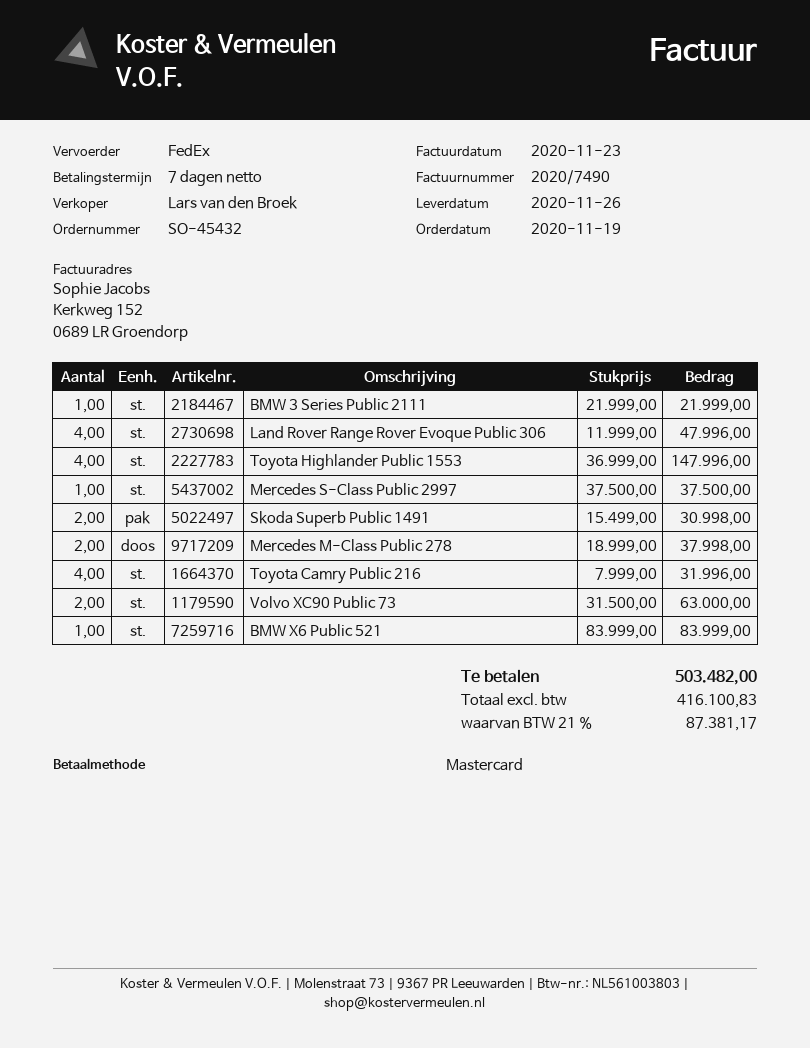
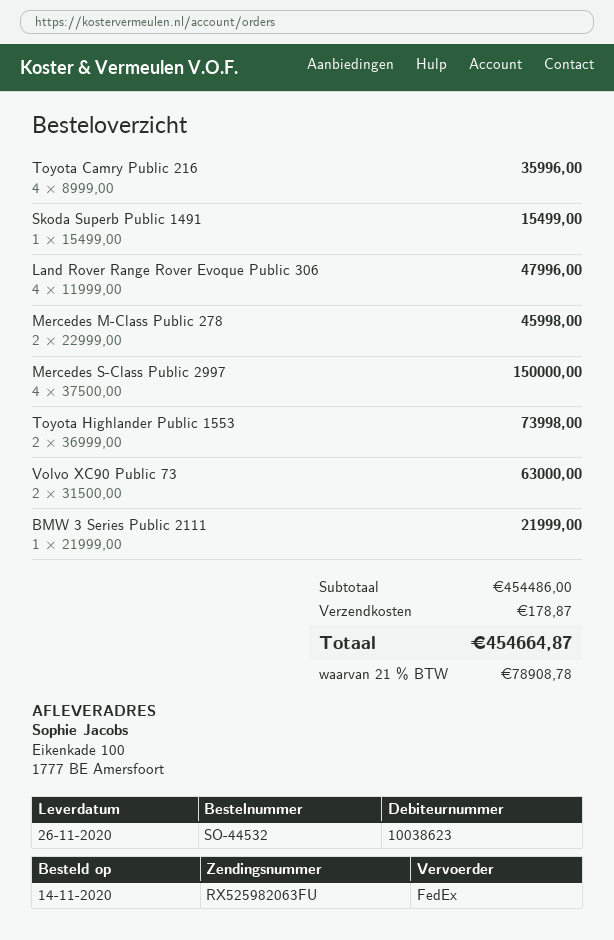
order number: SO-45432 -> SO-44532
order date: 2020-11-19 -> 2020-11-14
Toyota Highlander Public 1553: 4 x 36999.00 = 147996.00 -> 2 x 36999.00 = 73998.00
Mercedes S-Class Public 2997: 1 x 37500.00 = 37500.00 -> 4 x 37500.00 = 150000.00
Skoda Superb Public 1491: 2 x 15499.00 = 30998.00 -> 1 x 15499.00 = 15499.00
Mercedes M-Class Public 278: 2 x 18999.00 = 37998.00 -> 2 x 22999.00 = 45998.00
Toyota Camry Public 216: 4 x 7999.00 = 31996.00 -> 4 x 8999.00 = 35996.00
BMW X6 Public 521: 1 x 83999.00 = 83999.00 -> none
shipping: none -> 178.87
tax: 21% = 87381.17 -> 21% = 78908.78
total: 503482.00 -> 454664.87

